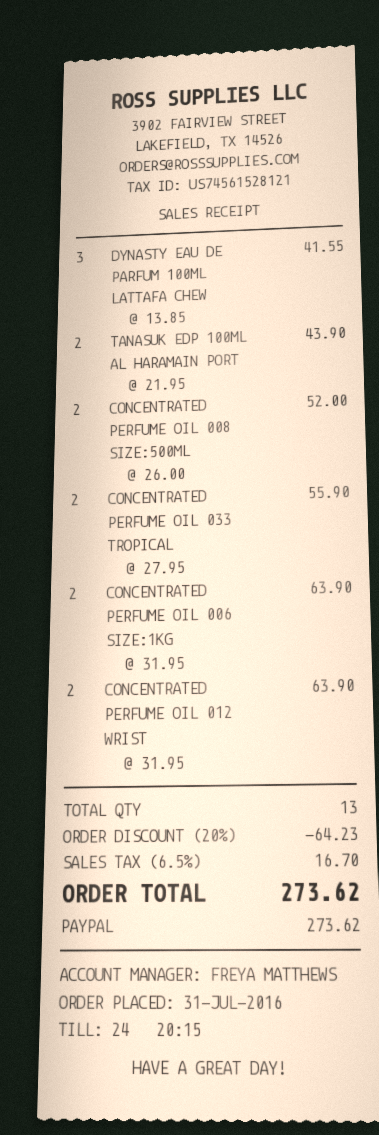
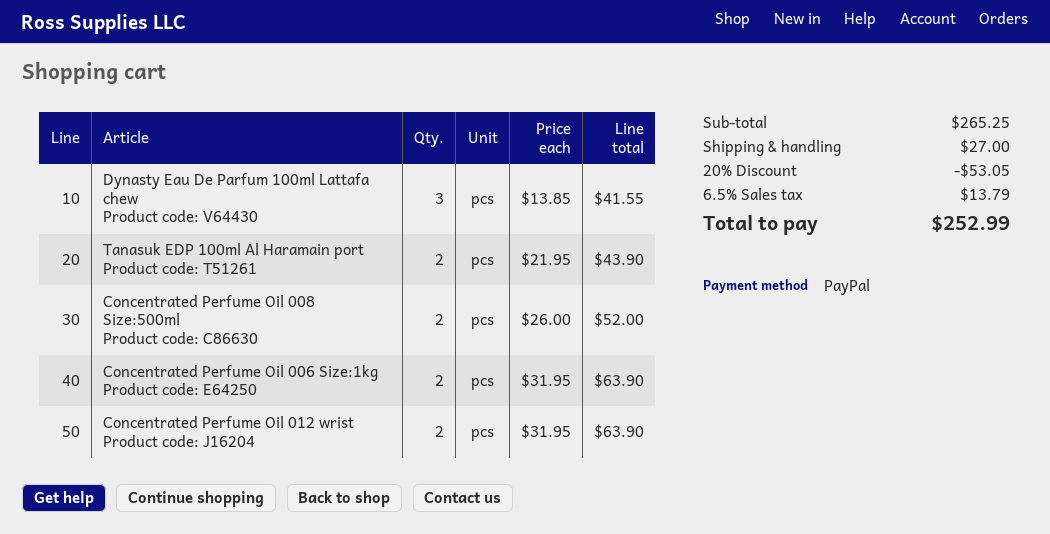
CONCENTRATED PERFUME OIL 033 TROPICAL: 2 x 27.95 = 55.90 -> none
discount: 20% = 64.23 -> 20% = 53.05
shipping: none -> 27.00
tax: 6.5% = 16.70 -> 6.5% = 13.79
total: 273.62 -> 252.99

